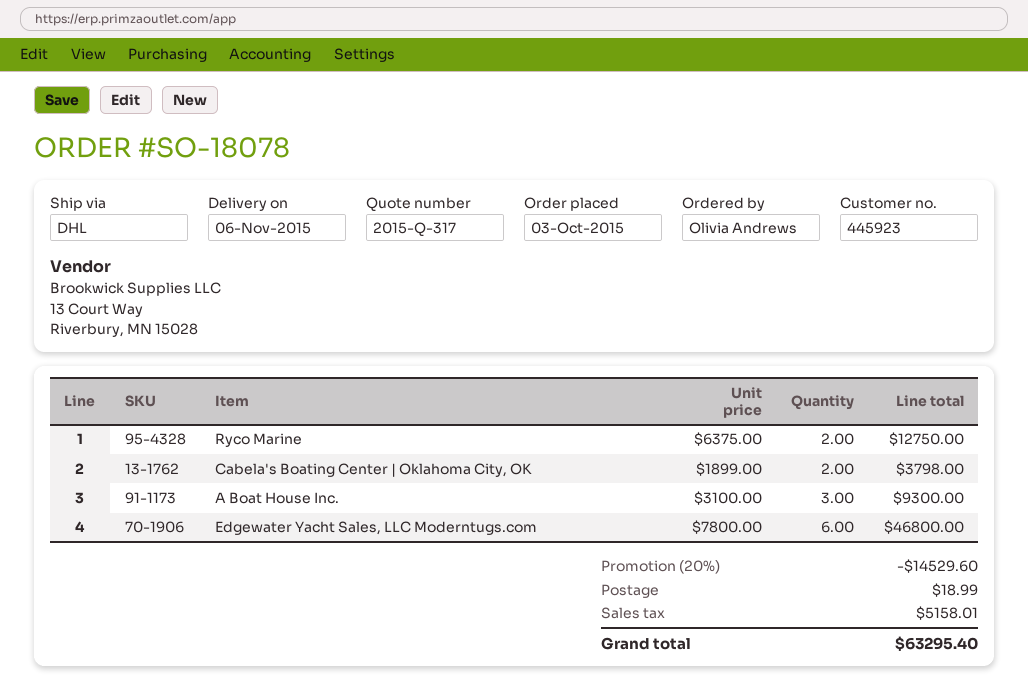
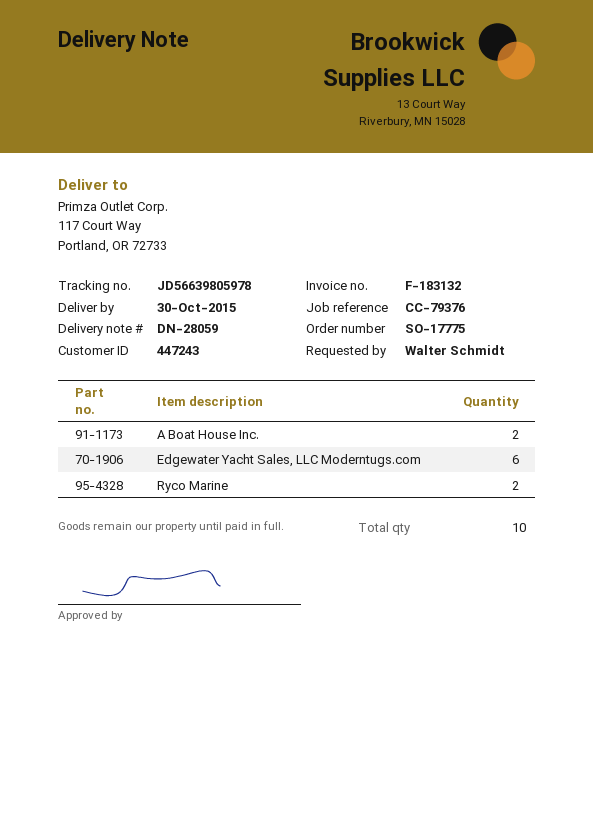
order number: SO-18078 -> SO-17775
delivery date: 2015-11-06 -> 2015-10-30
customer number: 445923 -> 447243
ordered by: Olivia Andrews -> Walter Schmidt
Cabela's Boating Center | Oklahoma City, OK: 2 -> none
A Boat House Inc.: 3 -> 2

